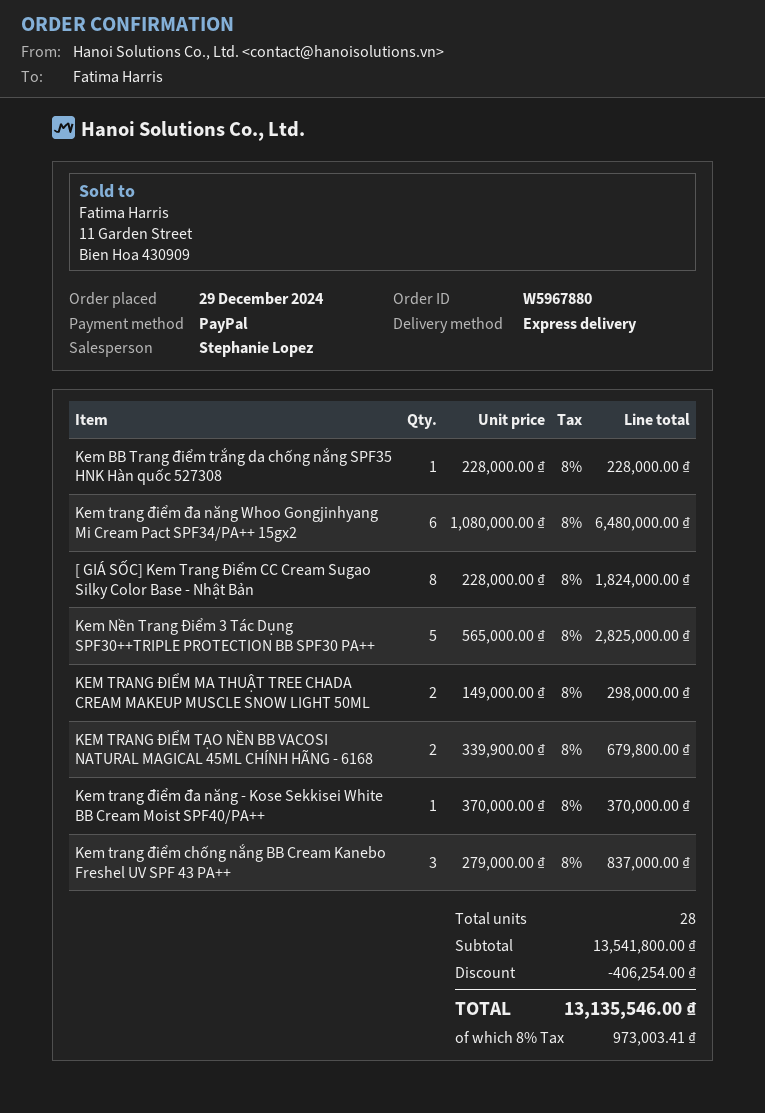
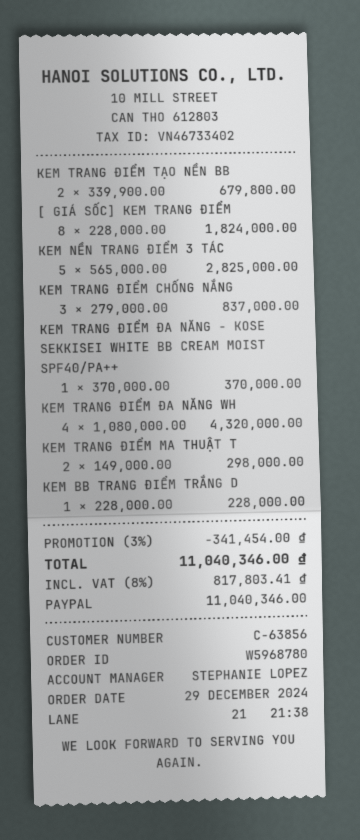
order number: W5967880 -> W5968780
Kem trang điểm đa năng Whoo Gongjinhyang Mi Cream Pact SPF34/PA++ 15gx2: 6 x 1080000.00 = 6480000.00 -> 4 x 1080000.00 = 4320000.00
discount: 406254.00 -> 341454.00
tax: 8% = 973003.41 -> 8% = 817803.41
total: 13135546.00 -> 11040346.00

